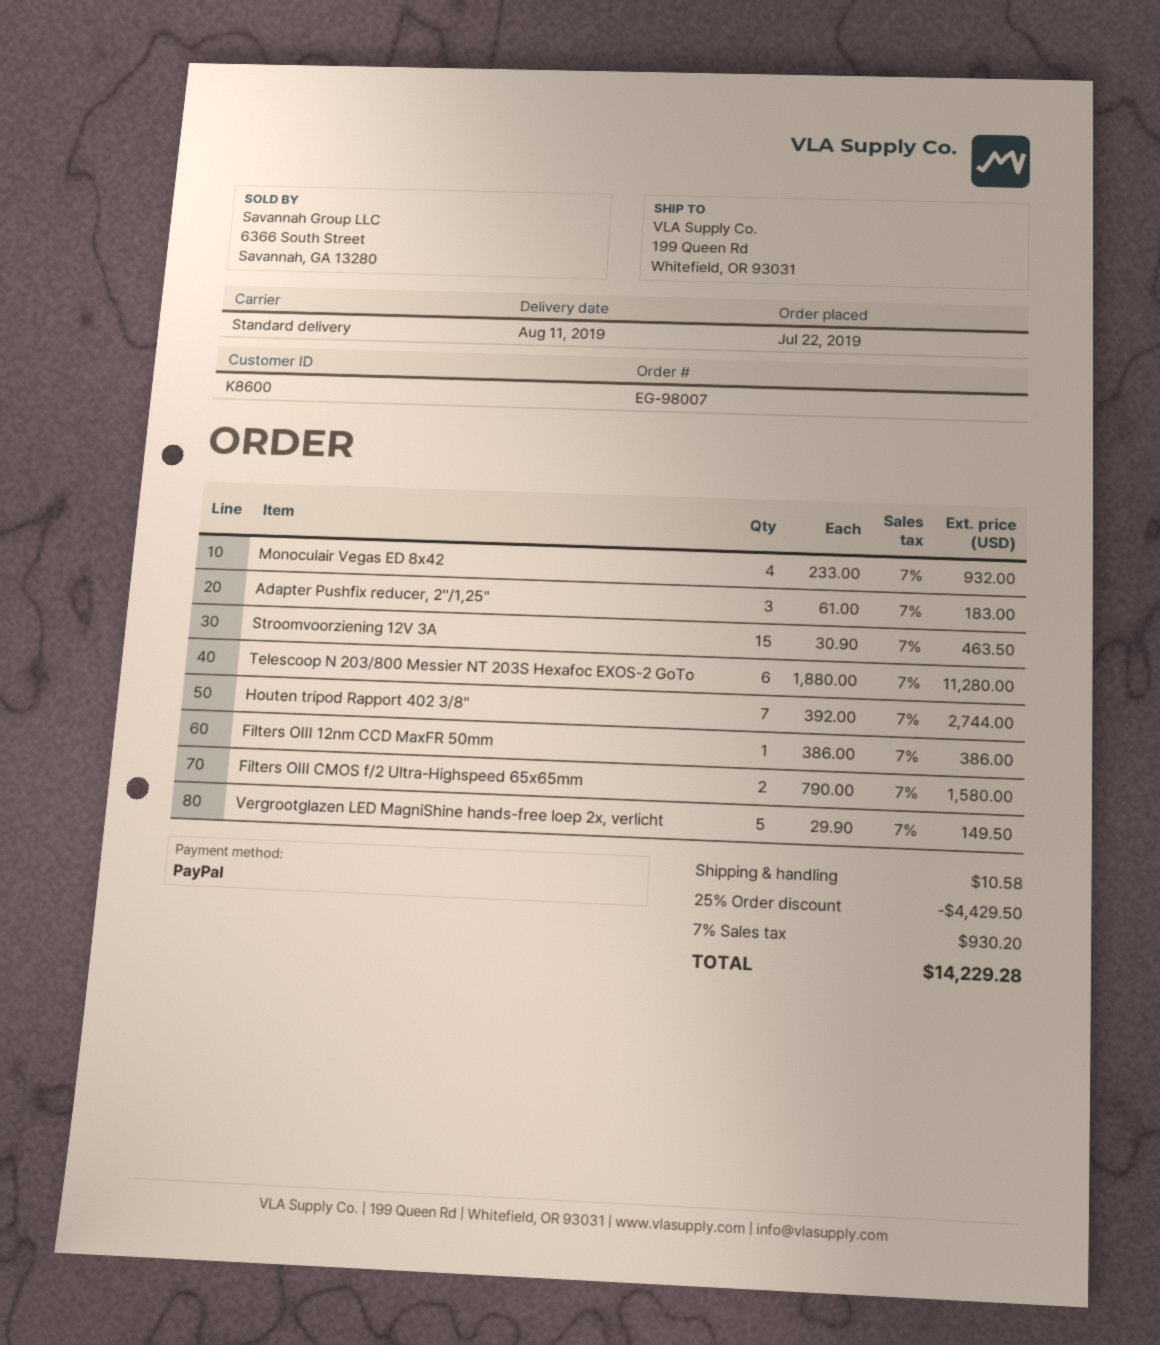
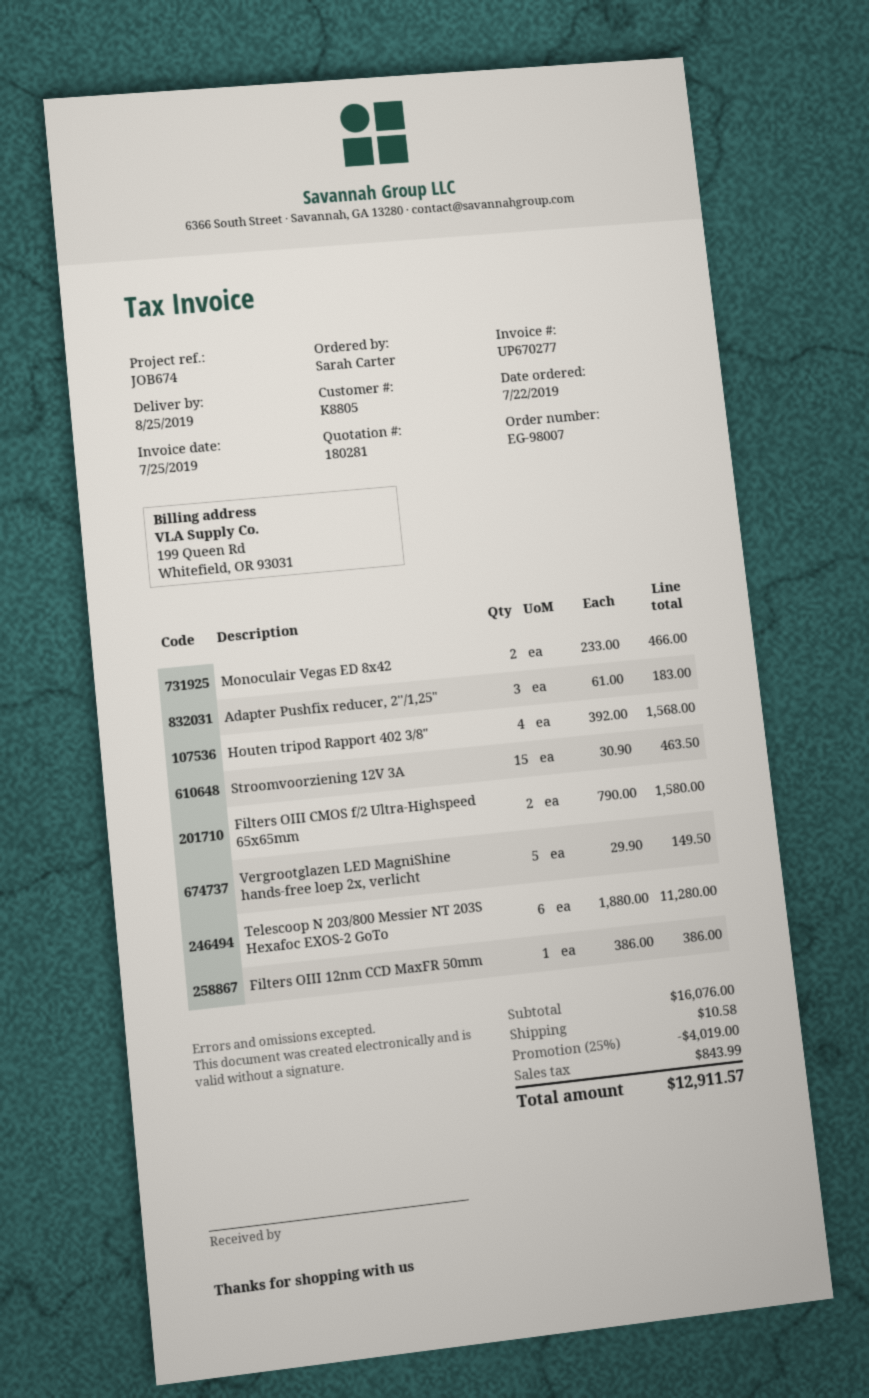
delivery date: 2019-08-11 -> 2019-08-25
customer number: K8600 -> K8805
Monoculair Vegas ED 8x42: 4 x 233.00 = 932.00 -> 2 x 233.00 = 466.00
Houten tripod Rapport 402 3/8": 7 x 392.00 = 2744.00 -> 4 x 392.00 = 1568.00
discount: 25% = 4429.50 -> 25% = 4019.00
tax: 930.20 -> 843.99
total: 14229.28 -> 12911.57

